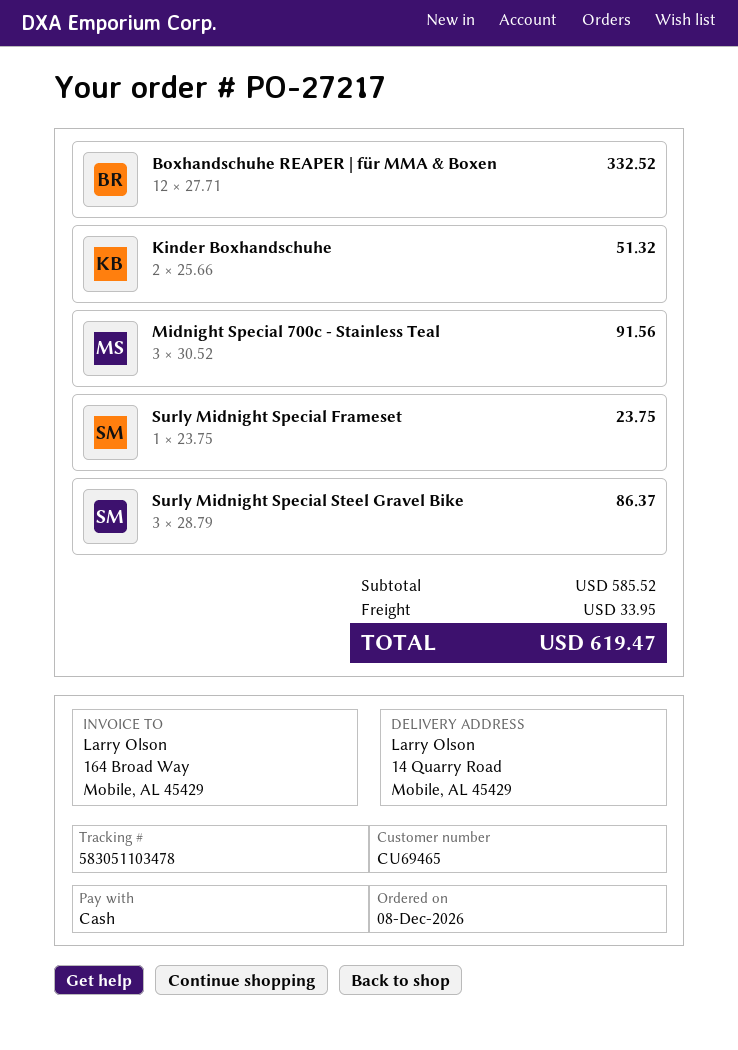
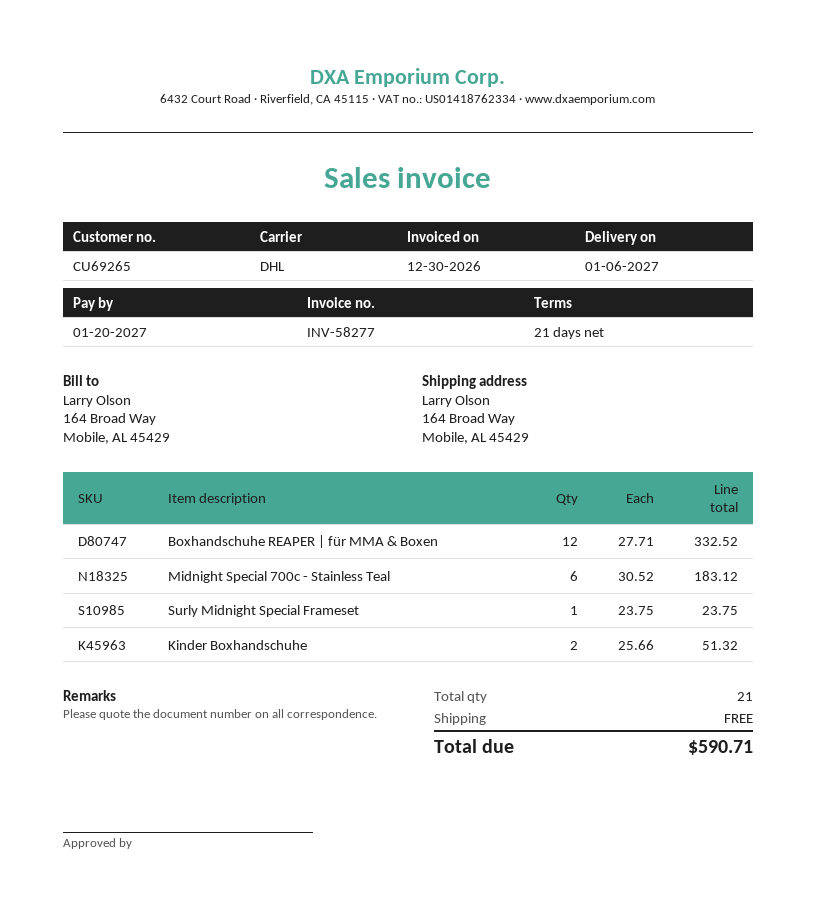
customer number: CU69465 -> CU69265
ship to: 14 Quarry Road, Mobile, AL 45429 -> 164 Broad Way, Mobile, AL 45429
Midnight Special 700c - Stainless Teal: 3 x 30.52 = 91.56 -> 6 x 30.52 = 183.12
Surly Midnight Special Steel Gravel Bike: 3 x 28.79 = 86.37 -> none
shipping: 33.95 -> 0.00
total: 619.47 -> 590.71

